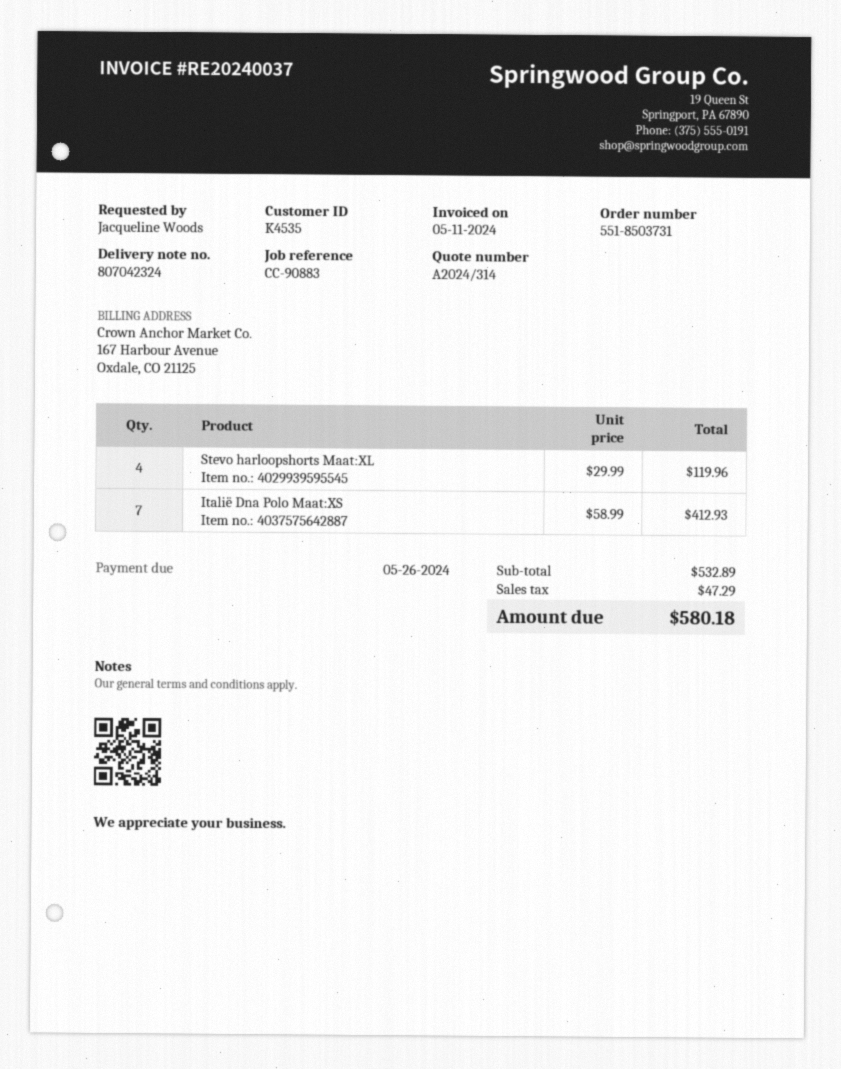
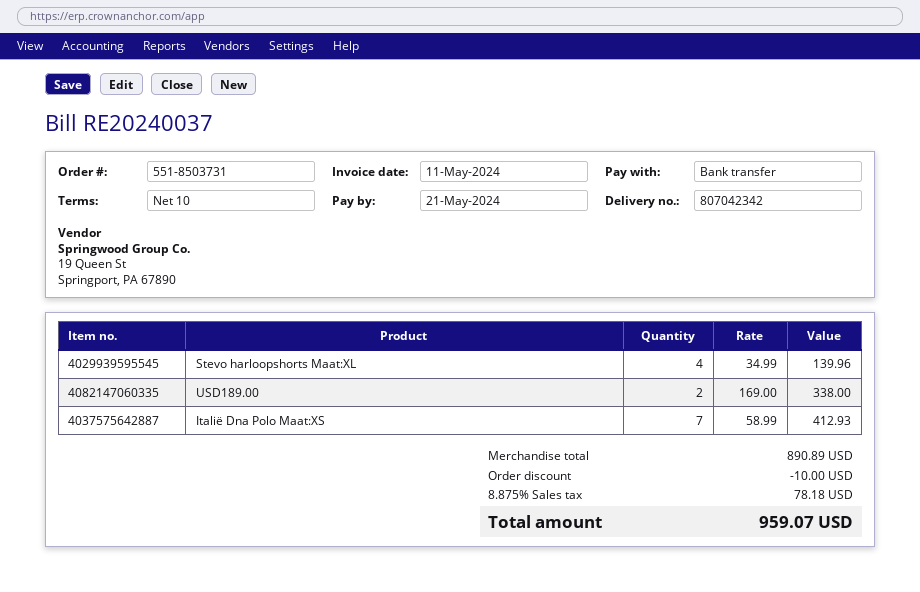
delivery note number: 807042324 -> 807042342
due date: 2024-05-26 -> 2024-05-21
Stevo harloopshorts Maat:XL: 4 x 29.99 = 119.96 -> 4 x 34.99 = 139.96
USD189.00: none -> 2 x 169.00 = 338.00
subtotal: 532.89 -> 890.89
discount: none -> 10.00
tax: 47.29 -> 78.18
total: 580.18 -> 959.07

